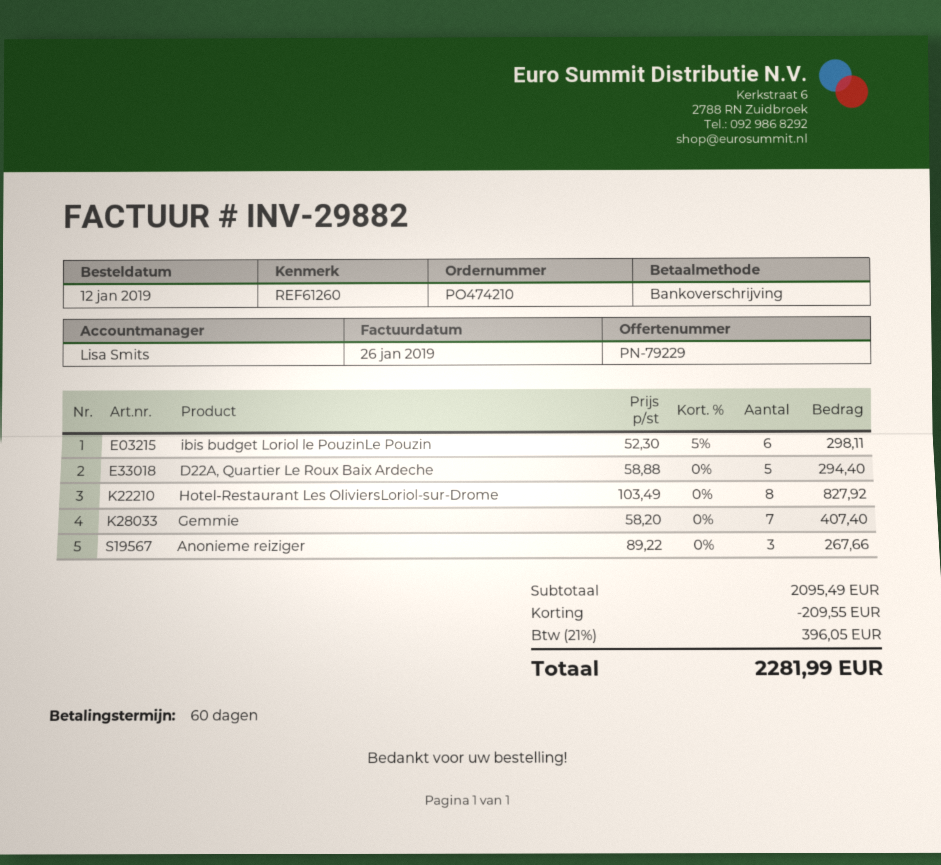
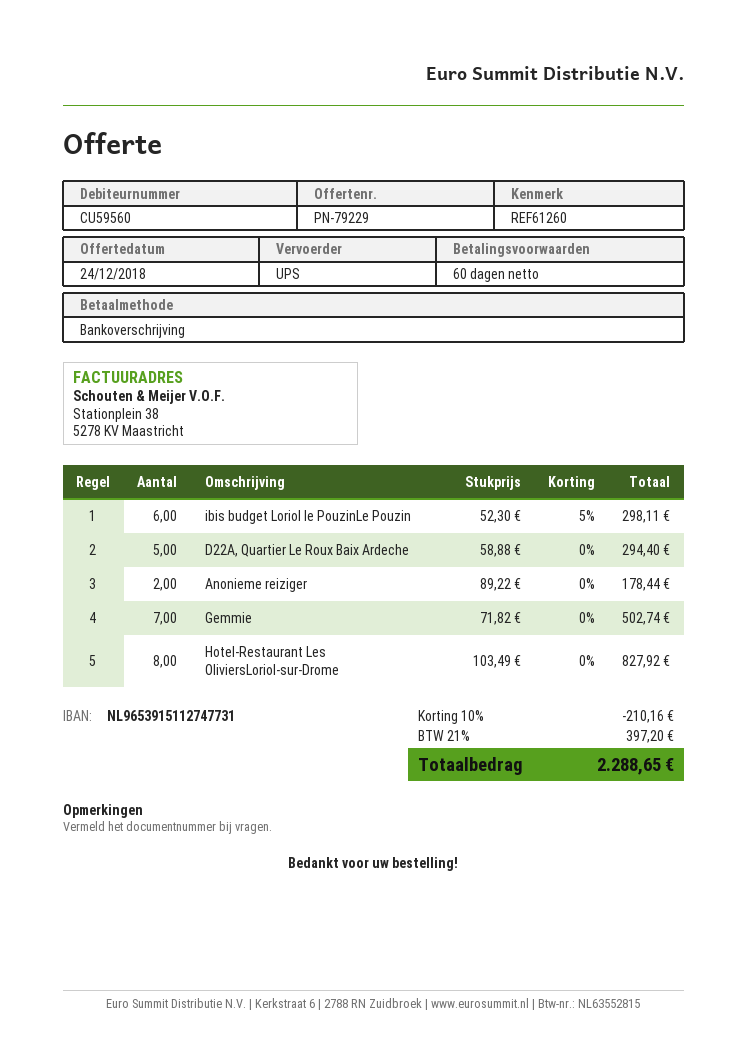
Gemmie: 7 x 58.20 = 407.40 -> 7 x 71.82 = 502.74
Anonieme reiziger: 3 x 89.22 = 267.66 -> 2 x 89.22 = 178.44
discount: 209.55 -> 210.16
tax: 21% = 396.05 -> 21% = 397.20
total: 2281.99 -> 2288.65

